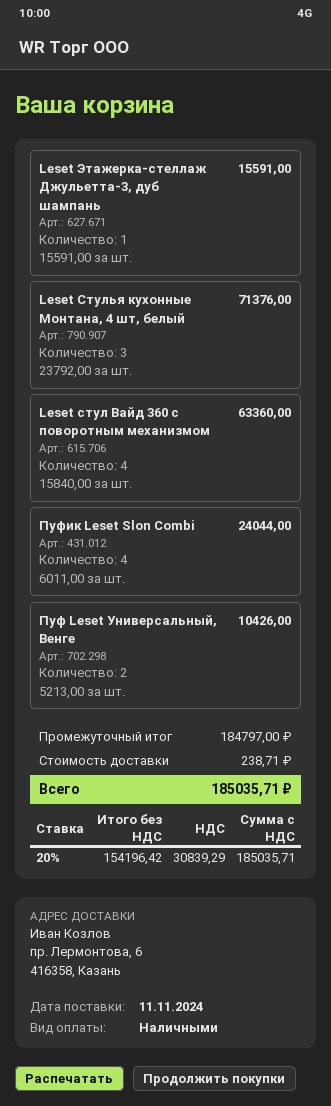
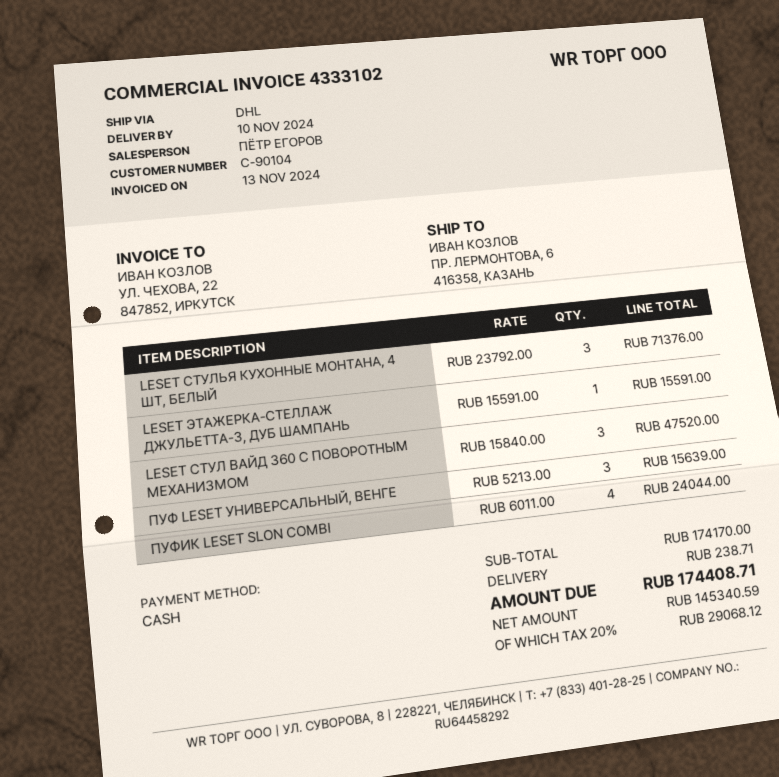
delivery date: 2024-11-11 -> 2024-11-10
Leset стул Вайд 360 с поворотным механизмом: 4 x 15840.00 = 63360.00 -> 3 x 15840.00 = 47520.00
Пуф Leset Универсальный, Венге: 2 x 5213.00 = 10426.00 -> 3 x 5213.00 = 15639.00
subtotal: 184797.00 -> 174170.00
net: 154196.42 -> 145340.59
tax: 20% = 30839.29 -> 20% = 29068.12
total: 185035.71 -> 174408.71

